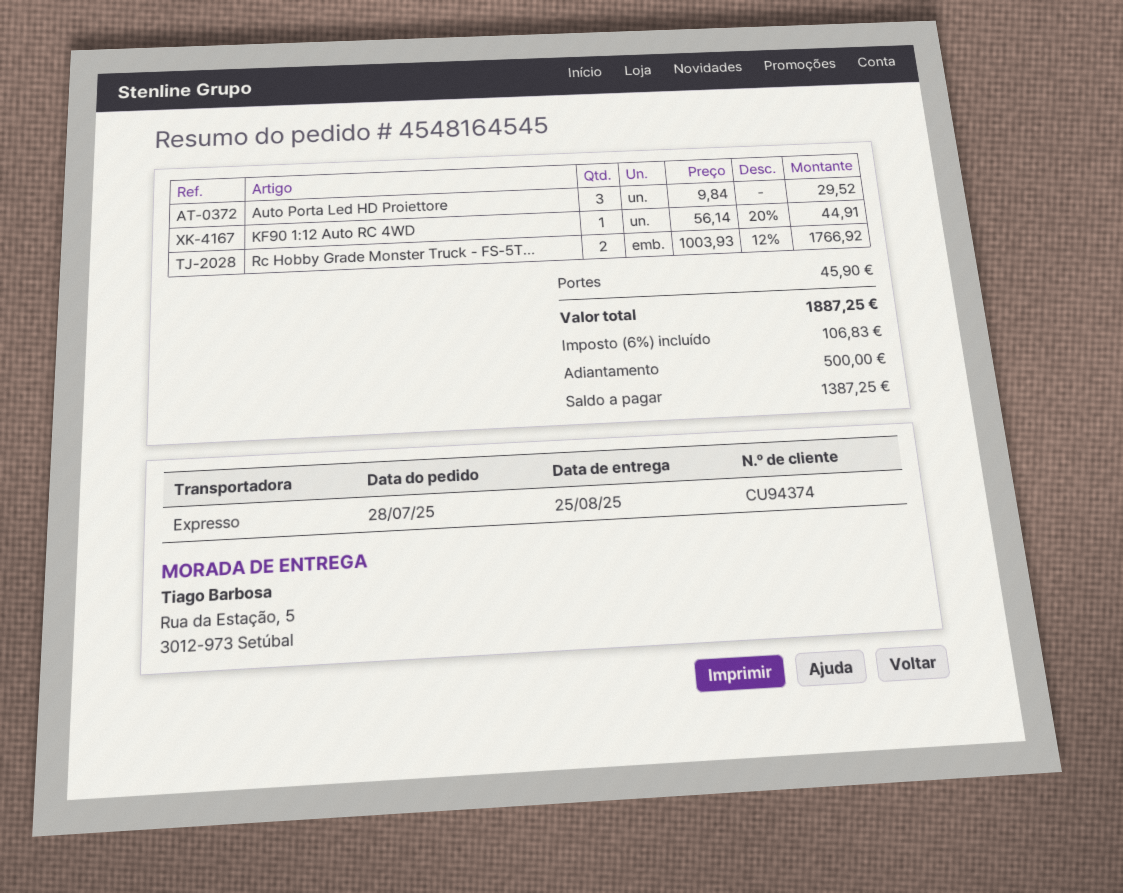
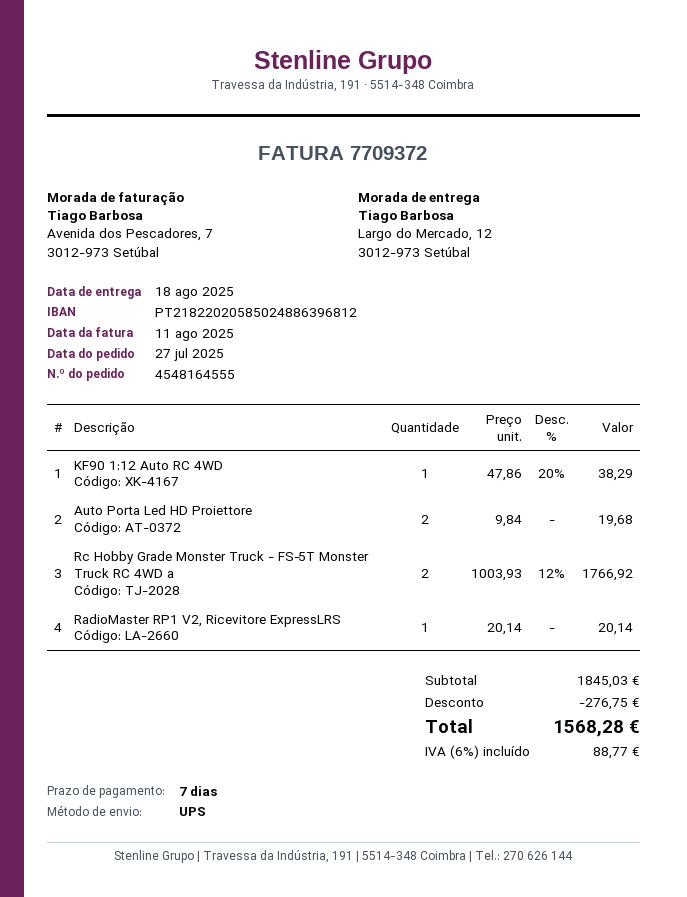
order number: 4548164545 -> 4548164555
order date: 2025-07-28 -> 2025-07-27
delivery date: 2025-08-25 -> 2025-08-18
shipping method: express -> UPS
ship to: Rua da Estação, 5, 3012-973 Setúbal -> Largo do Mercado, 12, 3012-973 Setúbal
Auto Porta Led HD Proiettore: 3 x 9.84 = 29.52 -> 2 x 9.84 = 19.68
KF90 1:12 Auto RC 4WD: 1 x 56.14 - 20% = 44.91 -> 1 x 47.86 - 20% = 38.29
RadioMaster RP1 V2, Ricevitore ExpressLRS: none -> 1 x 20.14 = 20.14
discount: none -> 276.75
shipping: 45.90 -> none
tax: 6% = 106.83 -> 6% = 88.77
total: 1887.25 -> 1568.28

